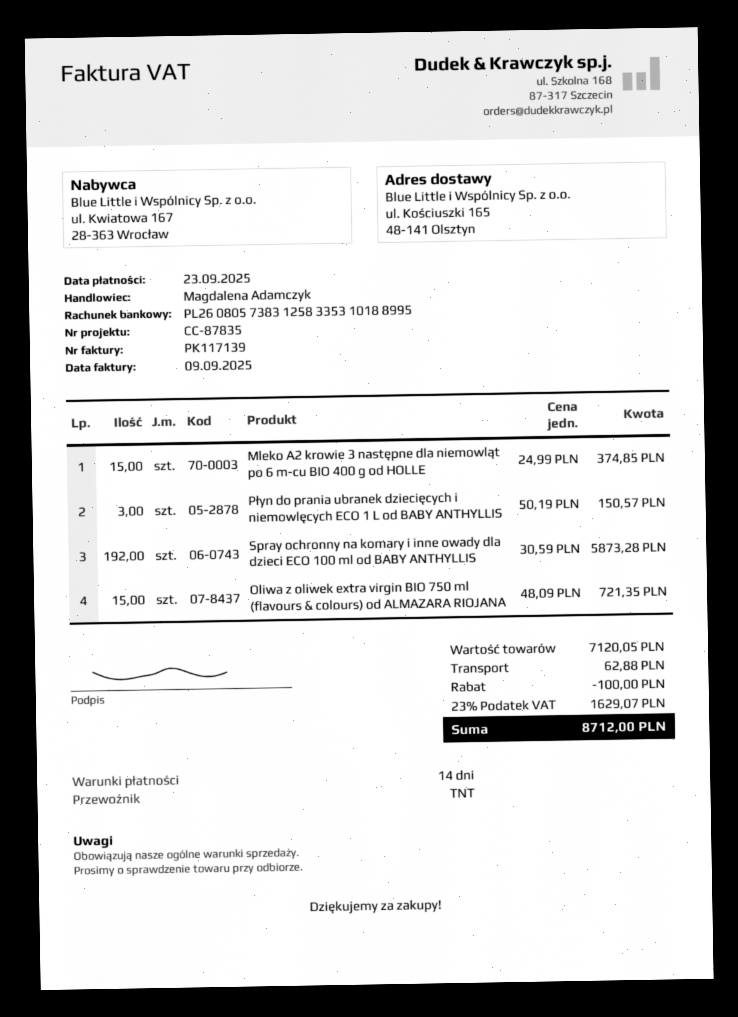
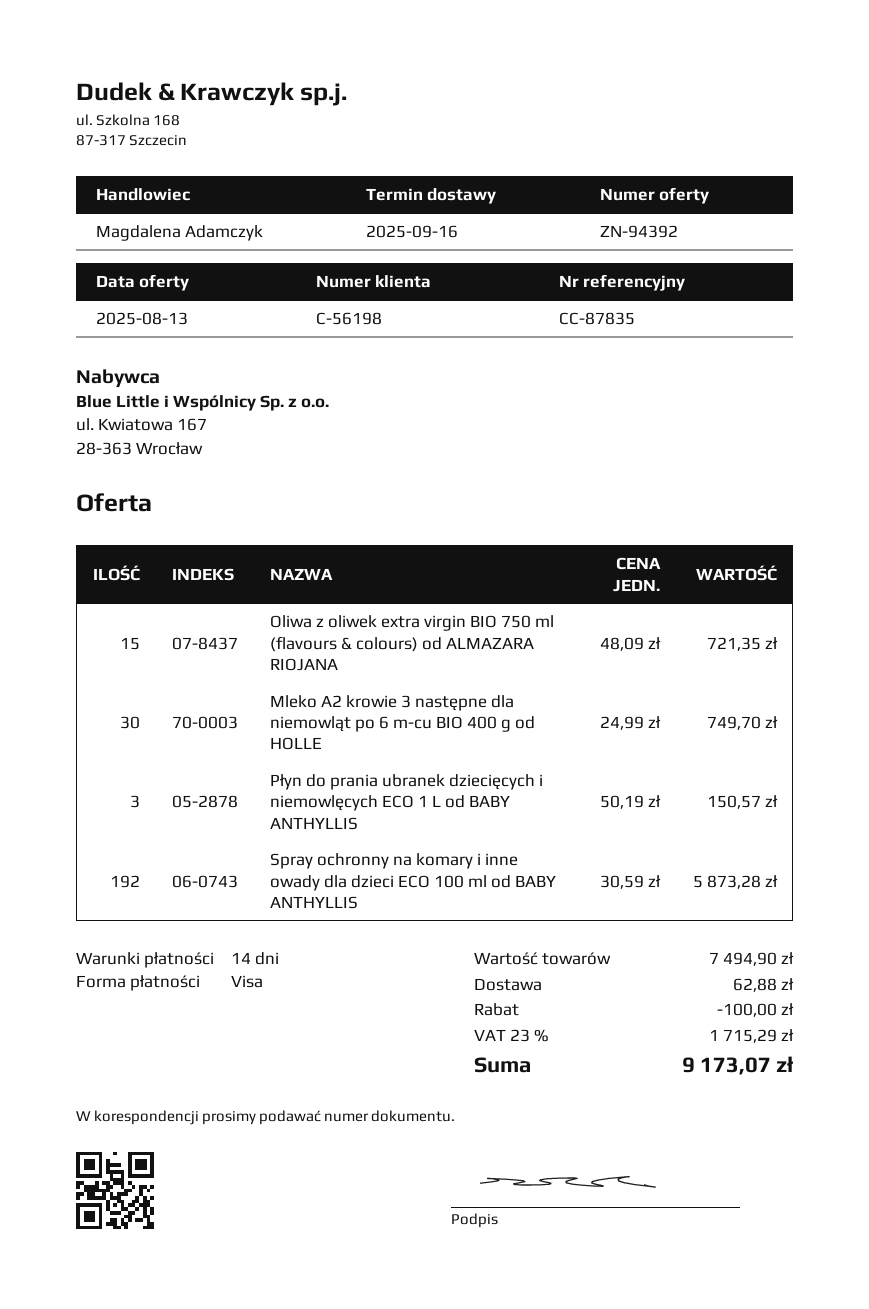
Mleko A2 krowie 3 następne dla niemowląt po 6 m-cu BIO 400 g od HOLLE: 15 x 24.99 = 374.85 -> 30 x 24.99 = 749.70
subtotal: 7120.05 -> 7494.90
tax: 23% = 1629.07 -> 23% = 1715.29
total: 8712.00 -> 9173.07

